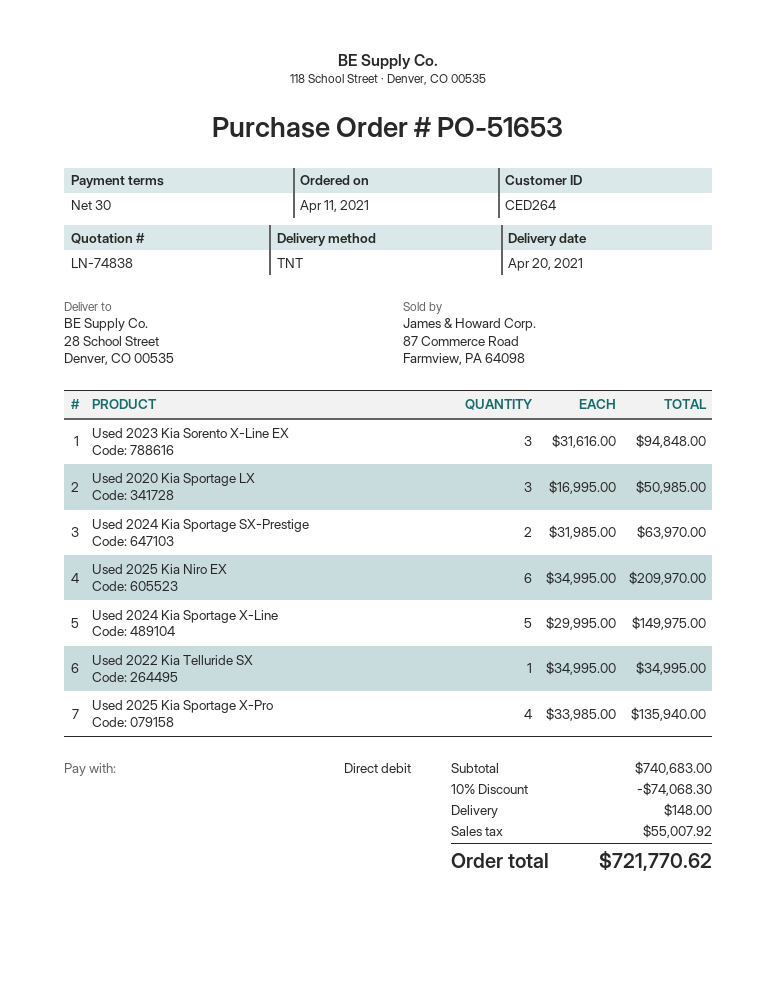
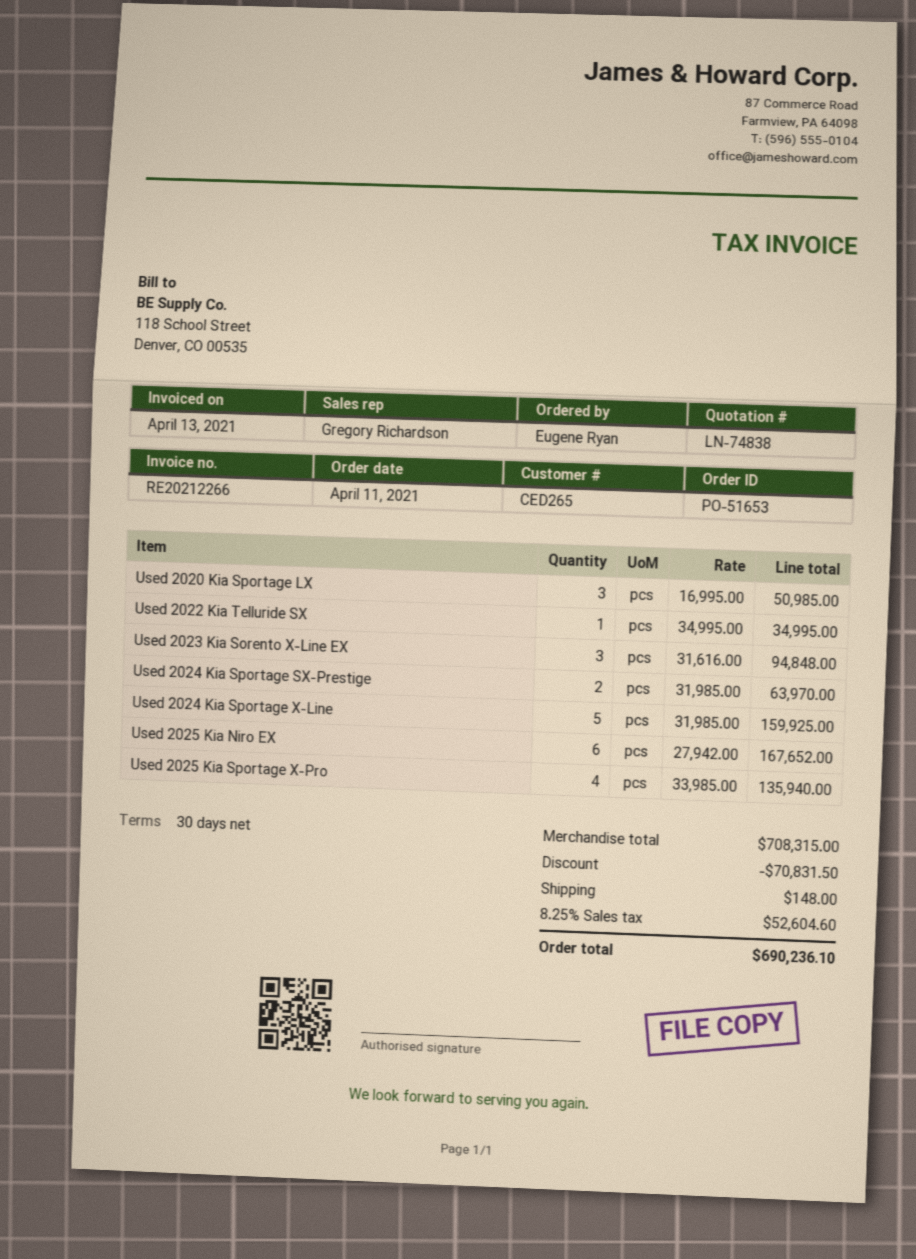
customer number: CED264 -> CED265
Used 2025 Kia Niro EX: 6 x 34995.00 = 209970.00 -> 6 x 27942.00 = 167652.00
Used 2024 Kia Sportage X-Line: 5 x 29995.00 = 149975.00 -> 5 x 31985.00 = 159925.00
subtotal: 740683.00 -> 708315.00
discount: 74068.30 -> 70831.50
tax: 55007.92 -> 52604.60
total: 721770.62 -> 690236.10

